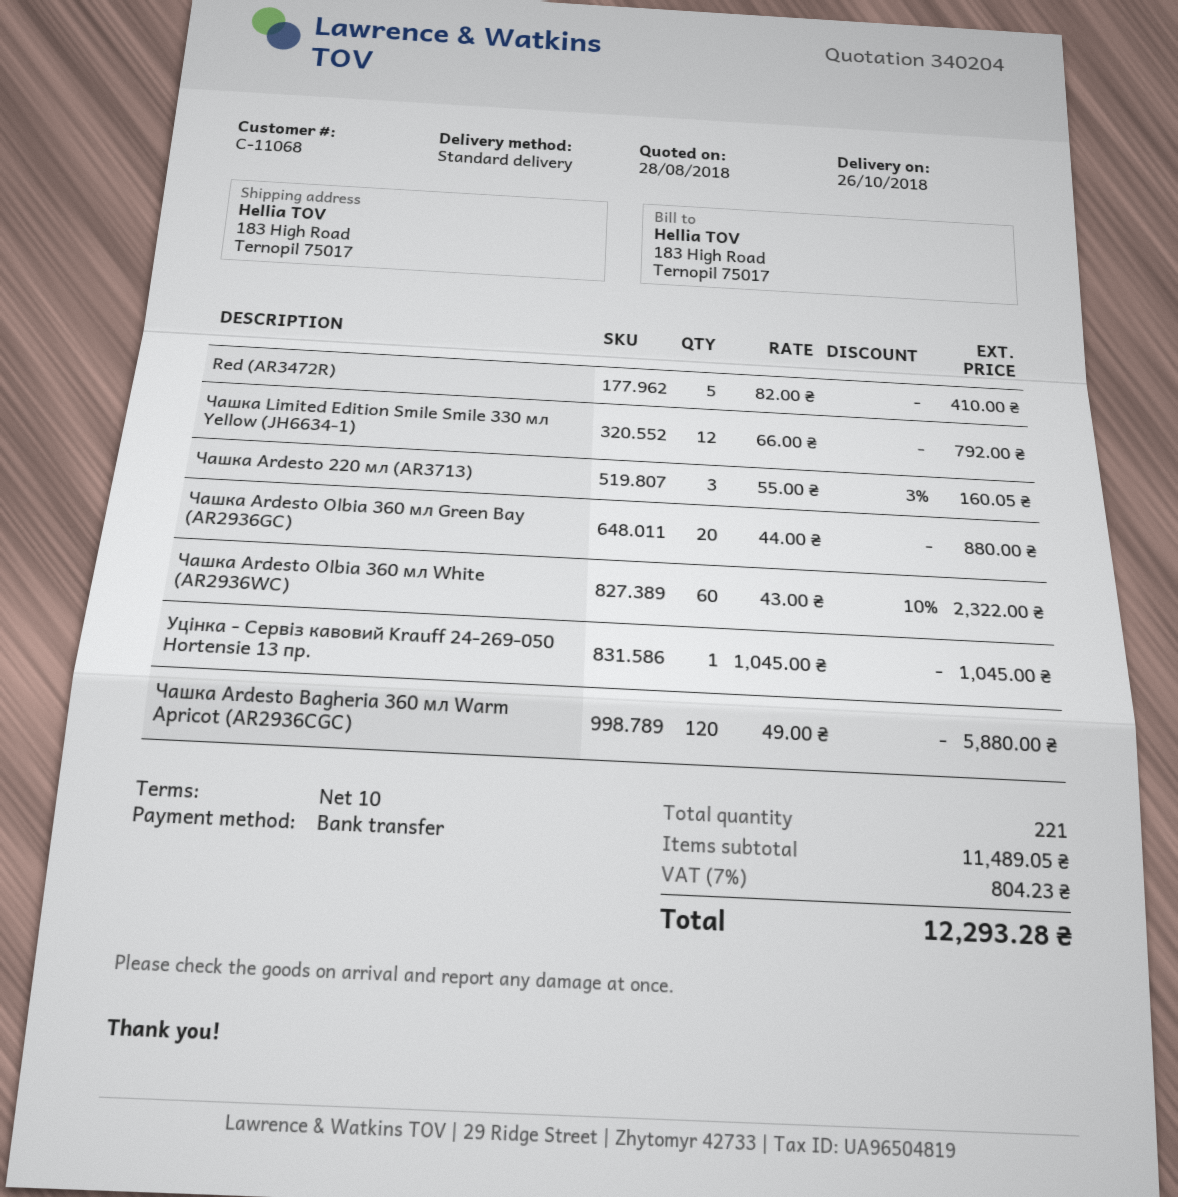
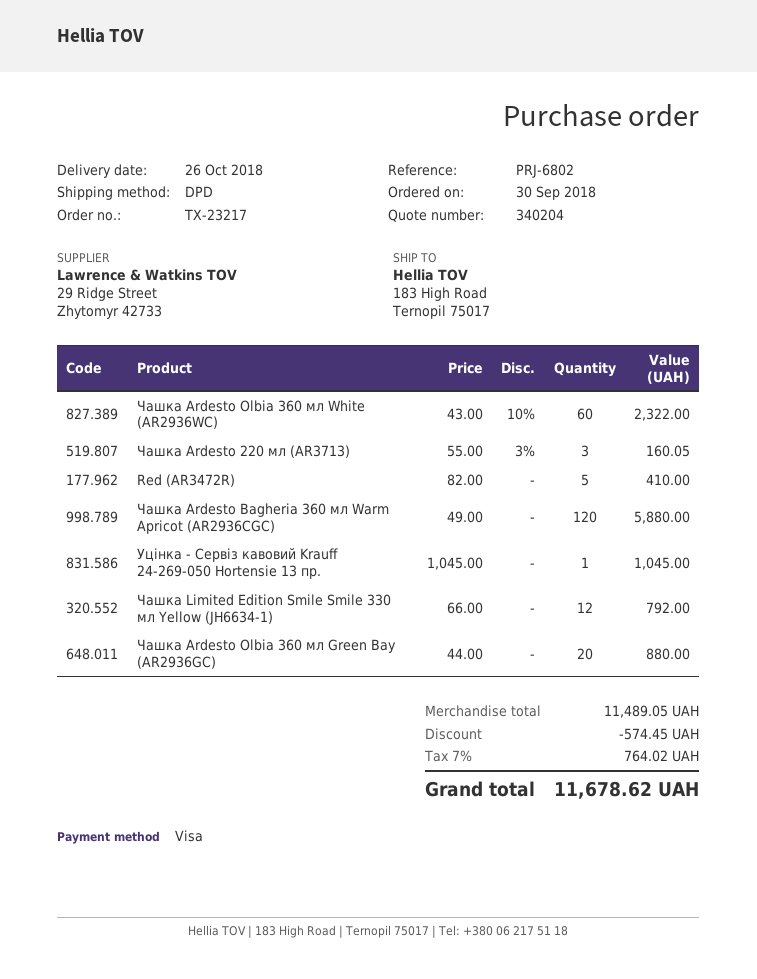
payment method: bank transfer -> Visa
shipping method: standard -> DPD
discount: none -> 574.45
tax: 7% = 804.23 -> 7% = 764.02
total: 12293.28 -> 11678.62

